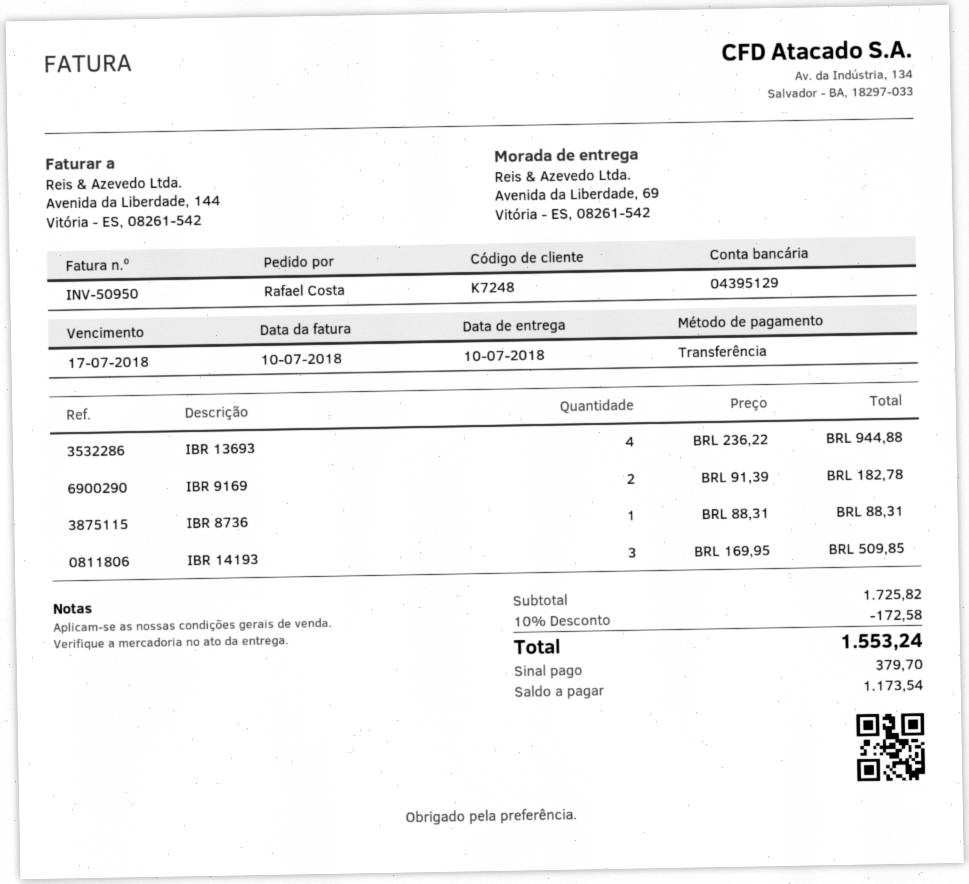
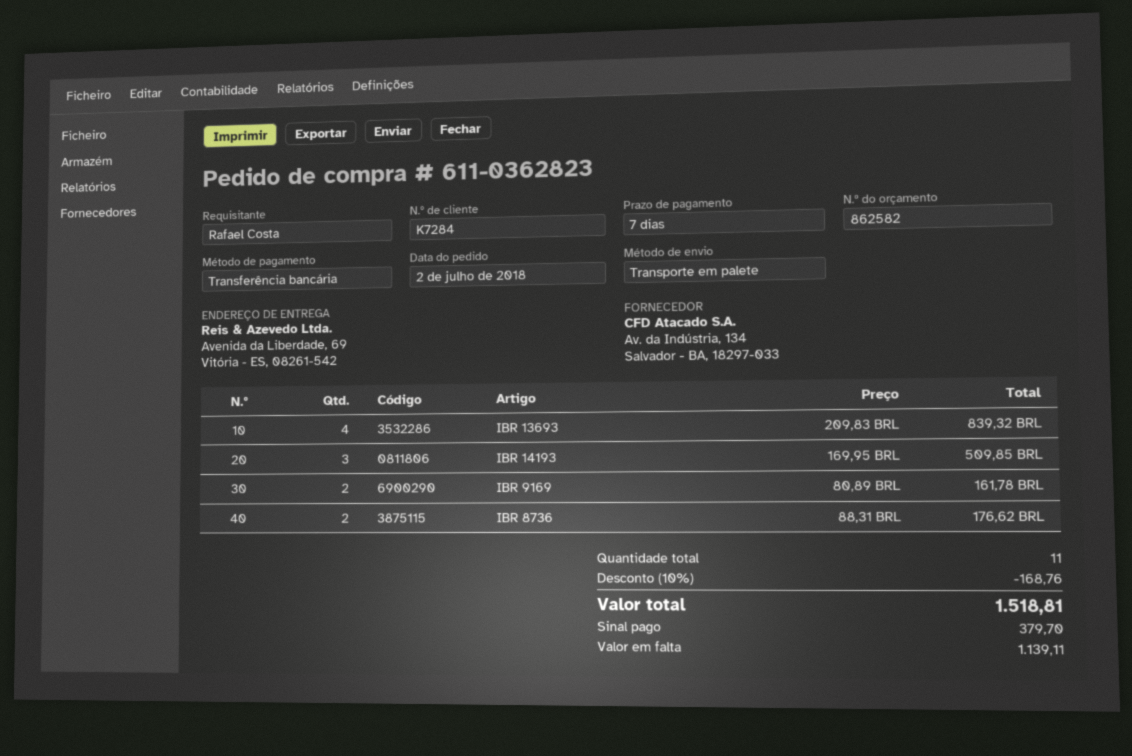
customer number: K7248 -> K7284
IBR 13693: 4 x 236.22 = 944.88 -> 4 x 209.83 = 839.32
IBR 9169: 2 x 91.39 = 182.78 -> 2 x 80.89 = 161.78
IBR 8736: 1 x 88.31 = 88.31 -> 2 x 88.31 = 176.62
discount: 10% = 172.58 -> 10% = 168.76
total: 1553.24 -> 1518.81
balance: 1173.54 -> 1139.11

